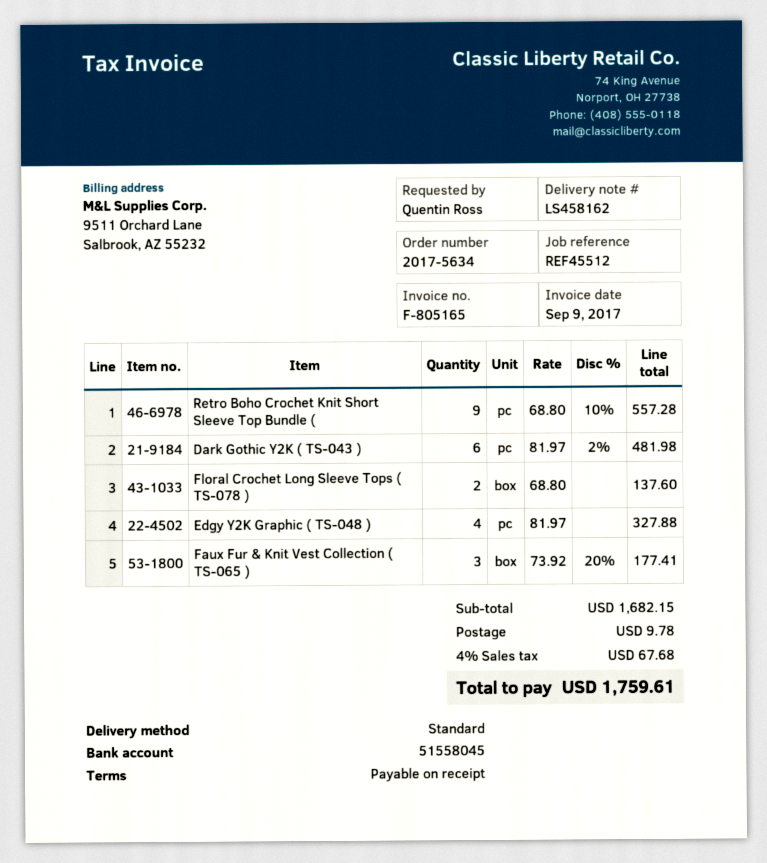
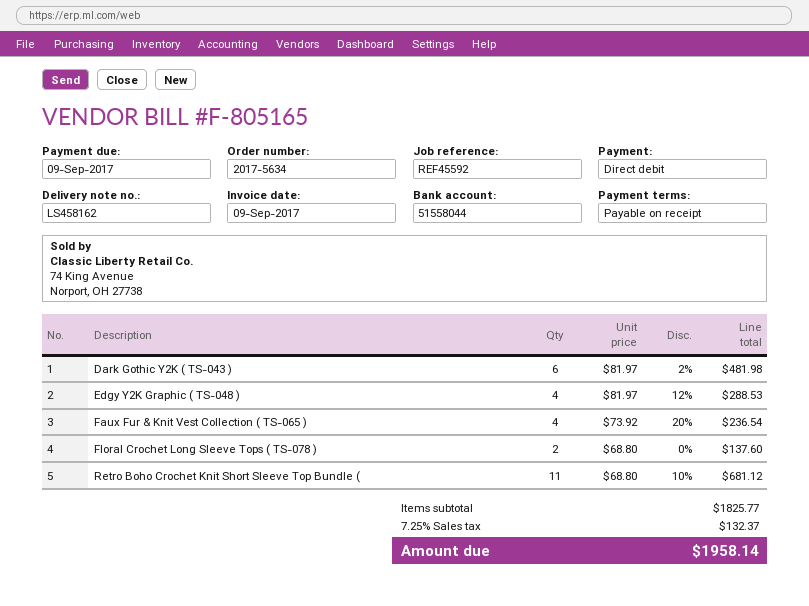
reference: REF45512 -> REF45592
bank account: 51558045 -> 51558044
Retro Boho Crochet Knit Short Sleeve Top Bundle (: 9 x 68.80 - 10% = 557.28 -> 11 x 68.80 - 10% = 681.12
Edgy Y2K Graphic ( TS-048 ): 4 x 81.97 = 327.88 -> 4 x 81.97 - 12% = 288.53
Faux Fur & Knit Vest Collection ( TS-065 ): 3 x 73.92 - 20% = 177.41 -> 4 x 73.92 - 20% = 236.54
subtotal: 1682.15 -> 1825.77
shipping: 9.78 -> none
tax: 4% = 67.68 -> 7.25% = 132.37
total: 1759.61 -> 1958.14

